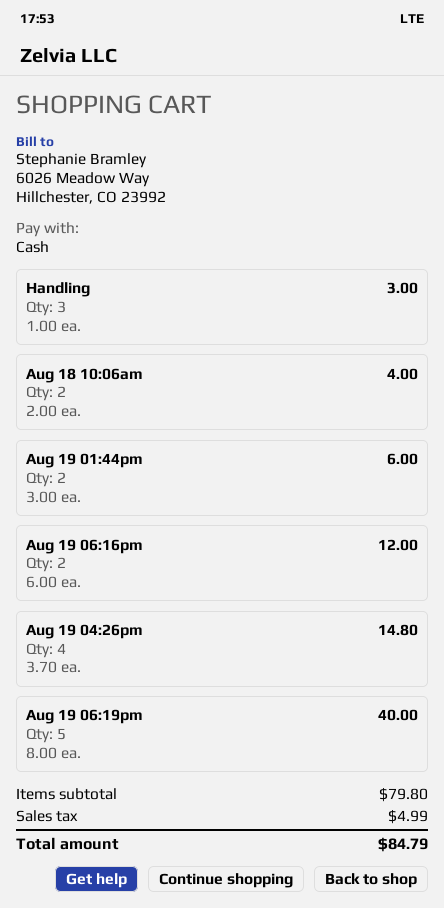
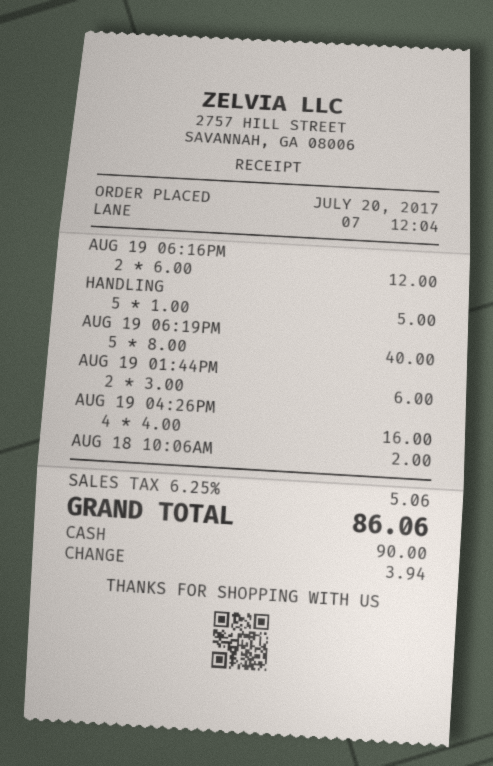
Handling: 3 x 1.00 = 3.00 -> 5 x 1.00 = 5.00
Aug 18 10:06am: 2 x 2.00 = 4.00 -> 1 x 2.00 = 2.00
Aug 19 04:26pm: 4 x 3.70 = 14.80 -> 4 x 4.00 = 16.00
tax: 4.99 -> 5.06
total: 84.79 -> 86.06

